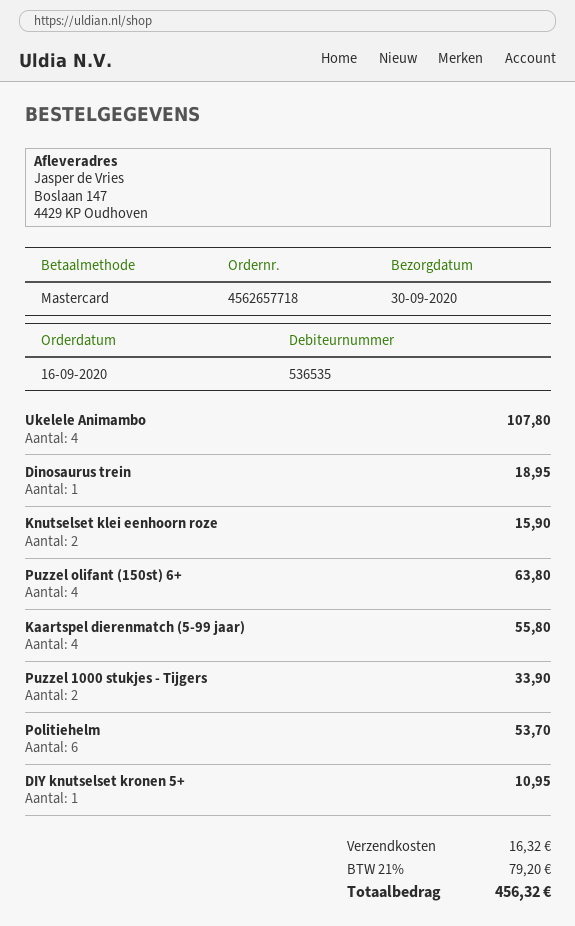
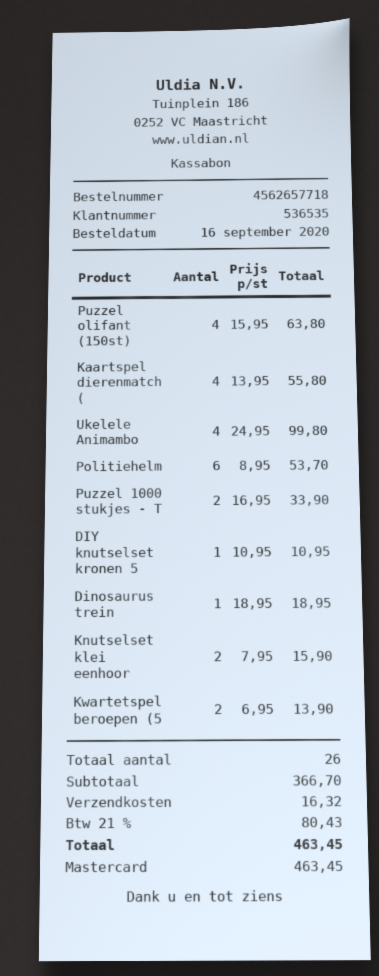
Ukelele Animambo: 4 for 107.80 -> 4 for 99.80
Kwartetspel beroepen (5: none -> 2 for 13.90
tax: 21% = 79.20 -> 21% = 80.43
total: 456.32 -> 463.45

